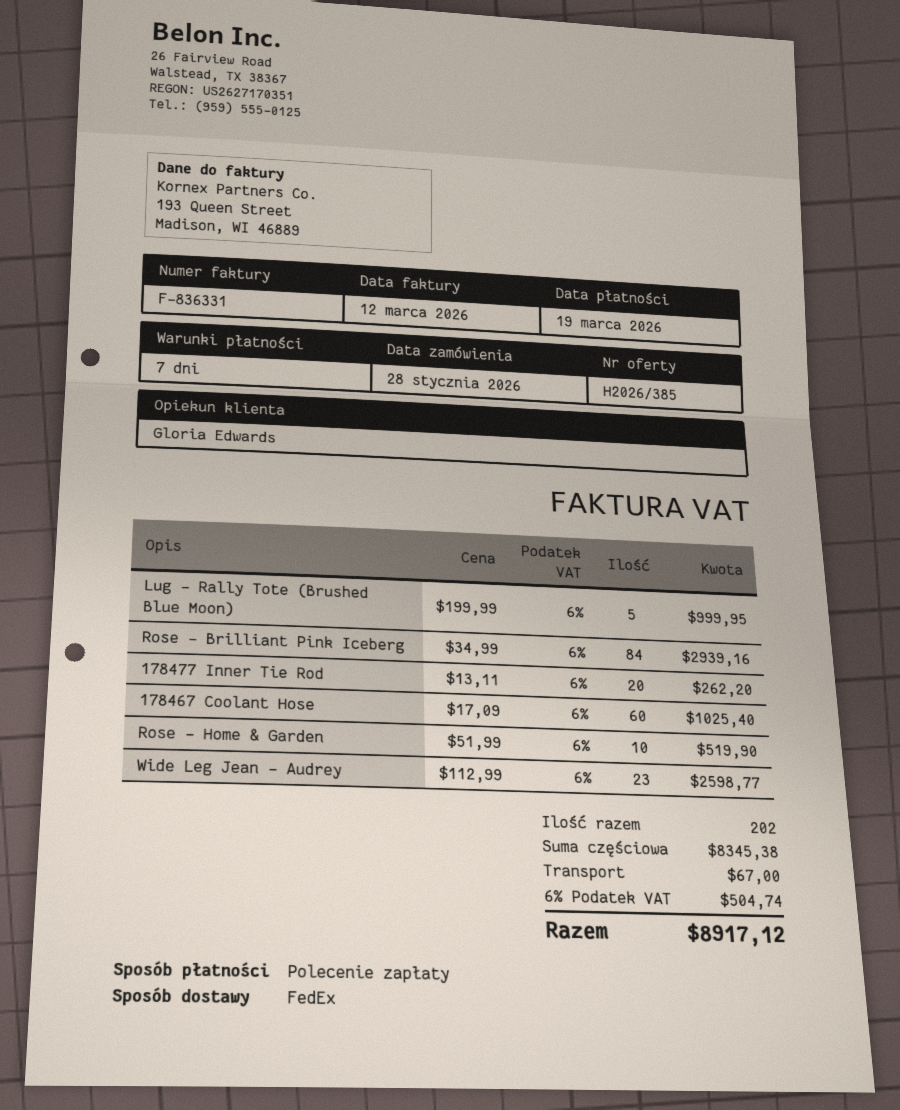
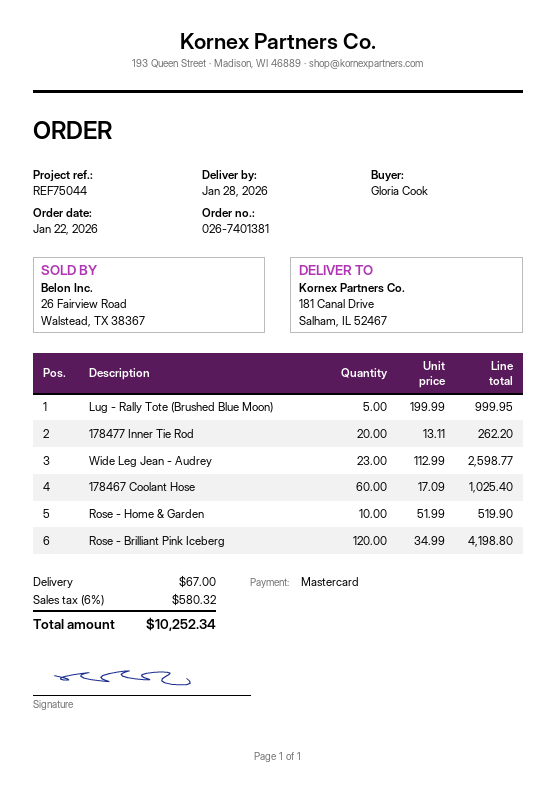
order date: 2026-01-28 -> 2026-01-22
payment method: direct debit -> Mastercard
Rose - Brilliant Pink Iceberg: 84 x 34.99 = 2939.16 -> 120 x 34.99 = 4198.80
tax: 6% = 504.74 -> 6% = 580.32
total: 8917.12 -> 10252.34

